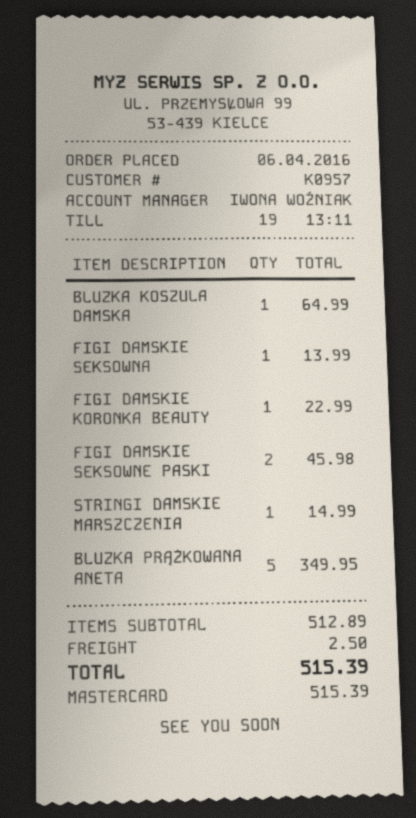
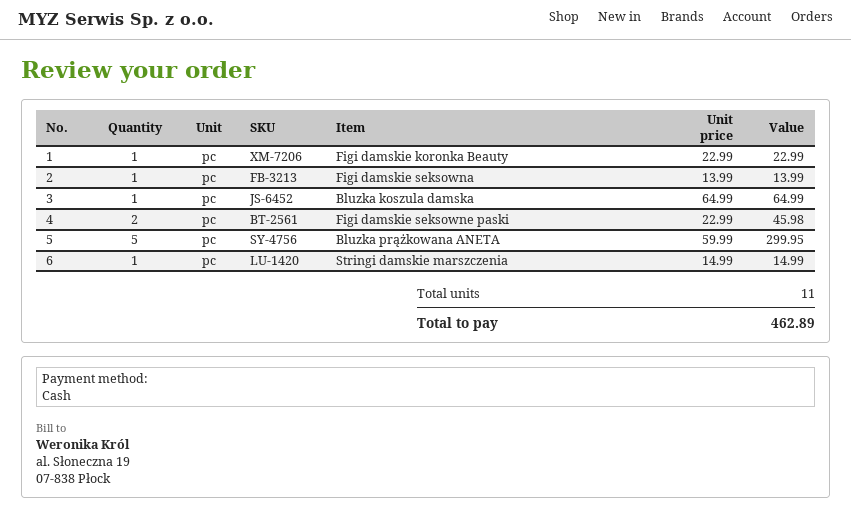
payment method: Mastercard -> cash
BLUZKA PRĄŻKOWANA ANETA: 5 for 349.95 -> 5 for 299.95
shipping: 2.50 -> none
total: 515.39 -> 462.89

